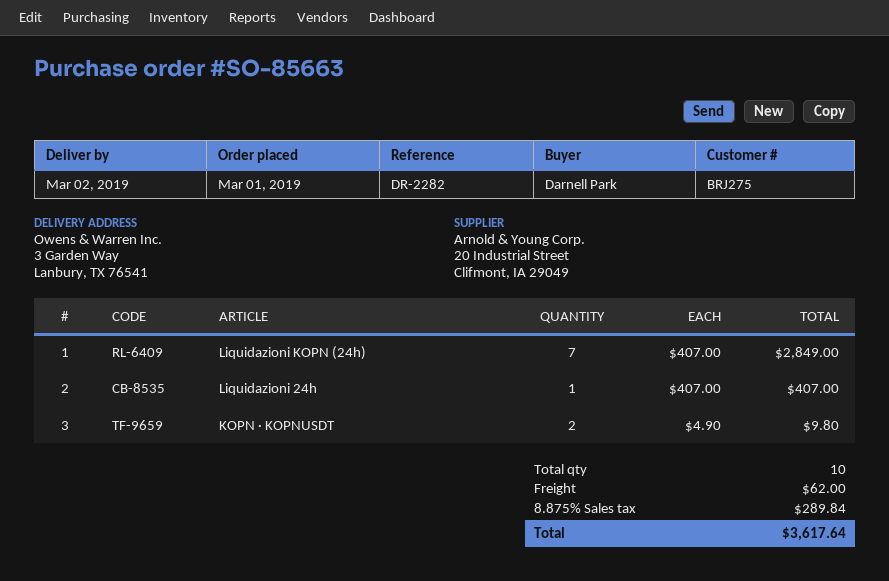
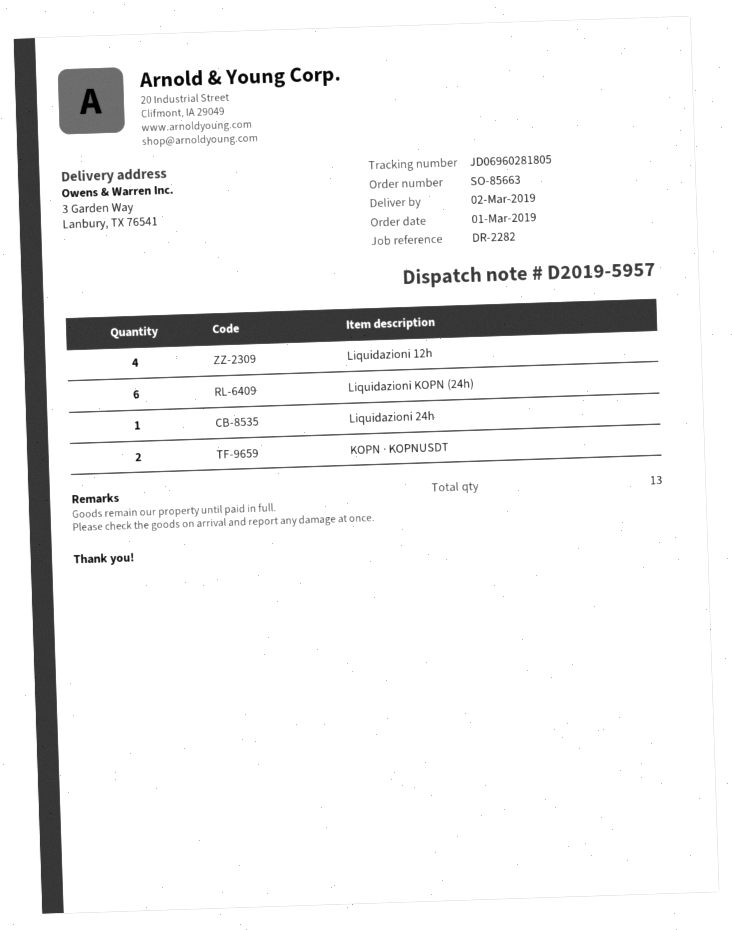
Liquidazioni KOPN (24h): 7 -> 6
Liquidazioni 12h: none -> 4
total quantity: 10 -> 13

